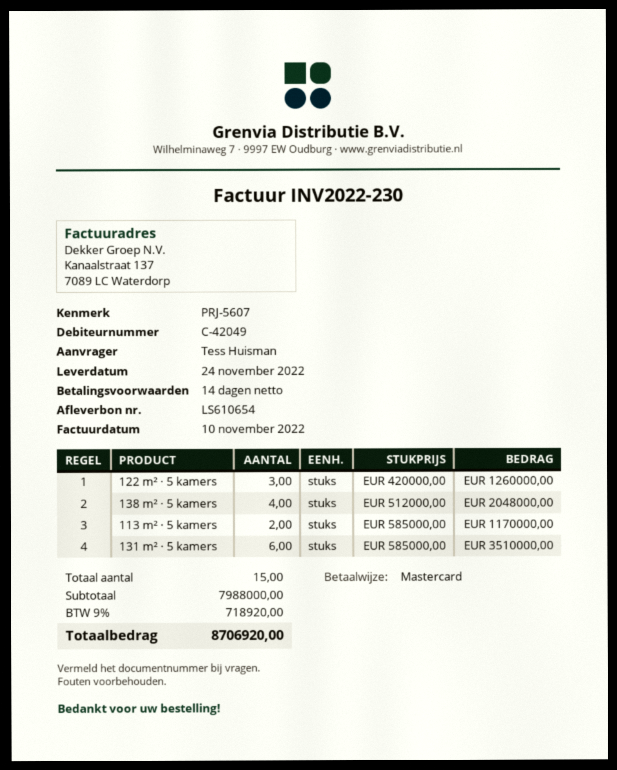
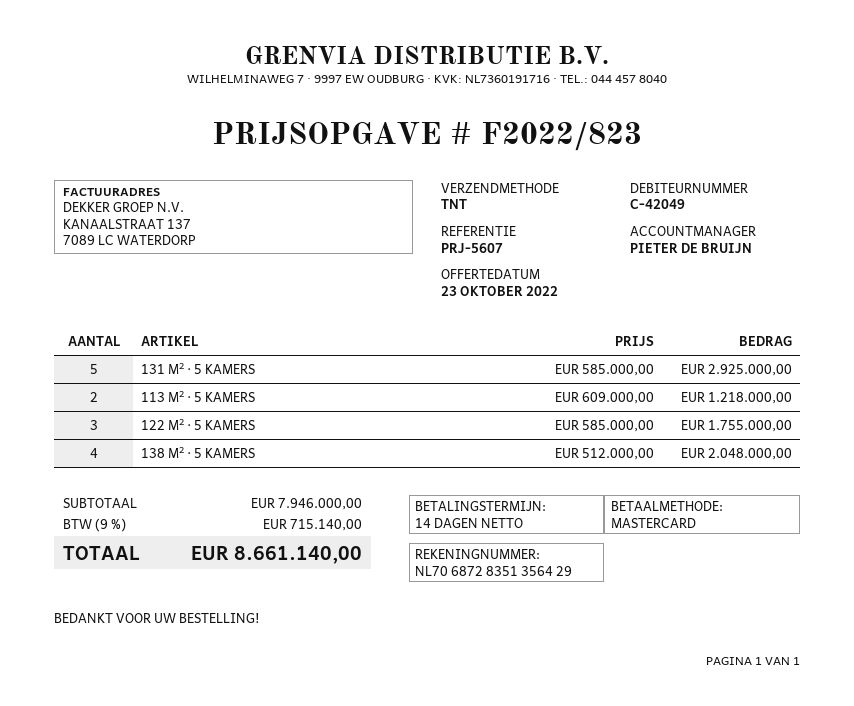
122 m² · 5 kamers: 3 x 420000.00 = 1260000.00 -> 3 x 585000.00 = 1755000.00
113 m² · 5 kamers: 2 x 585000.00 = 1170000.00 -> 2 x 609000.00 = 1218000.00
131 m² · 5 kamers: 6 x 585000.00 = 3510000.00 -> 5 x 585000.00 = 2925000.00
subtotal: 7988000.00 -> 7946000.00
tax: 9% = 718920.00 -> 9% = 715140.00
total: 8706920.00 -> 8661140.00

